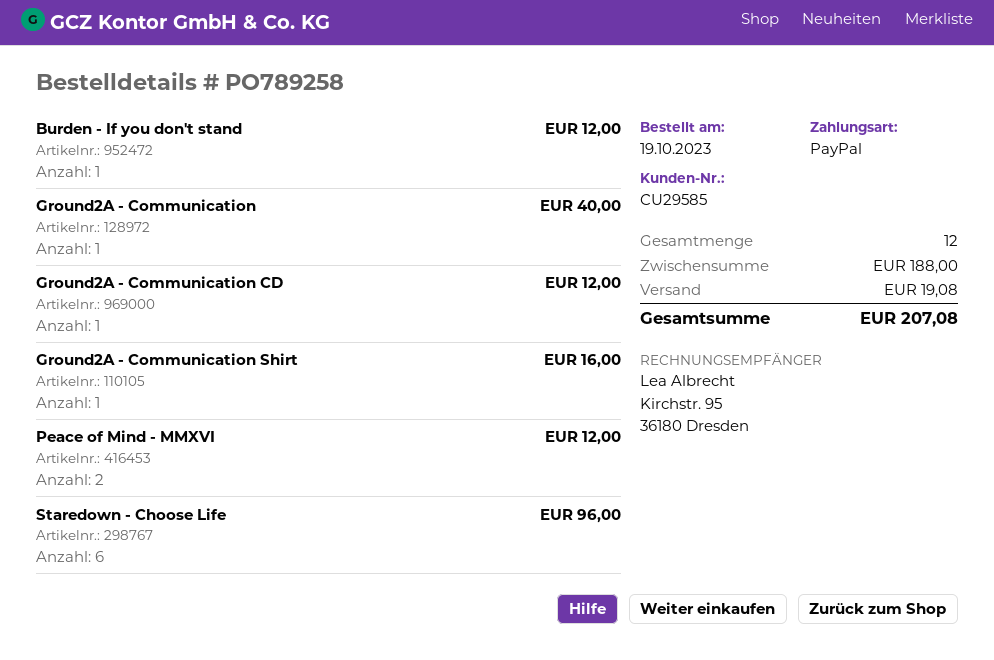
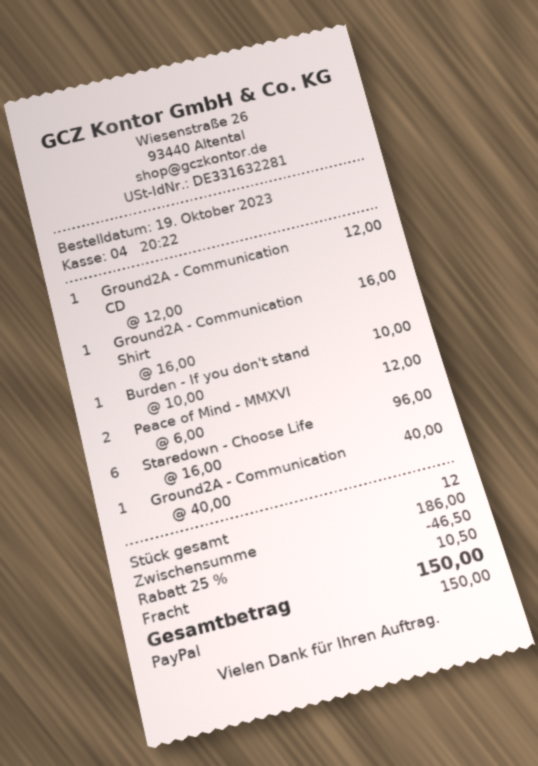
Burden - If you don't stand: 1 for 12.00 -> 1 for 10.00
subtotal: 188.00 -> 186.00
discount: none -> 25% = 46.50
shipping: 19.08 -> 10.50
total: 207.08 -> 150.00

